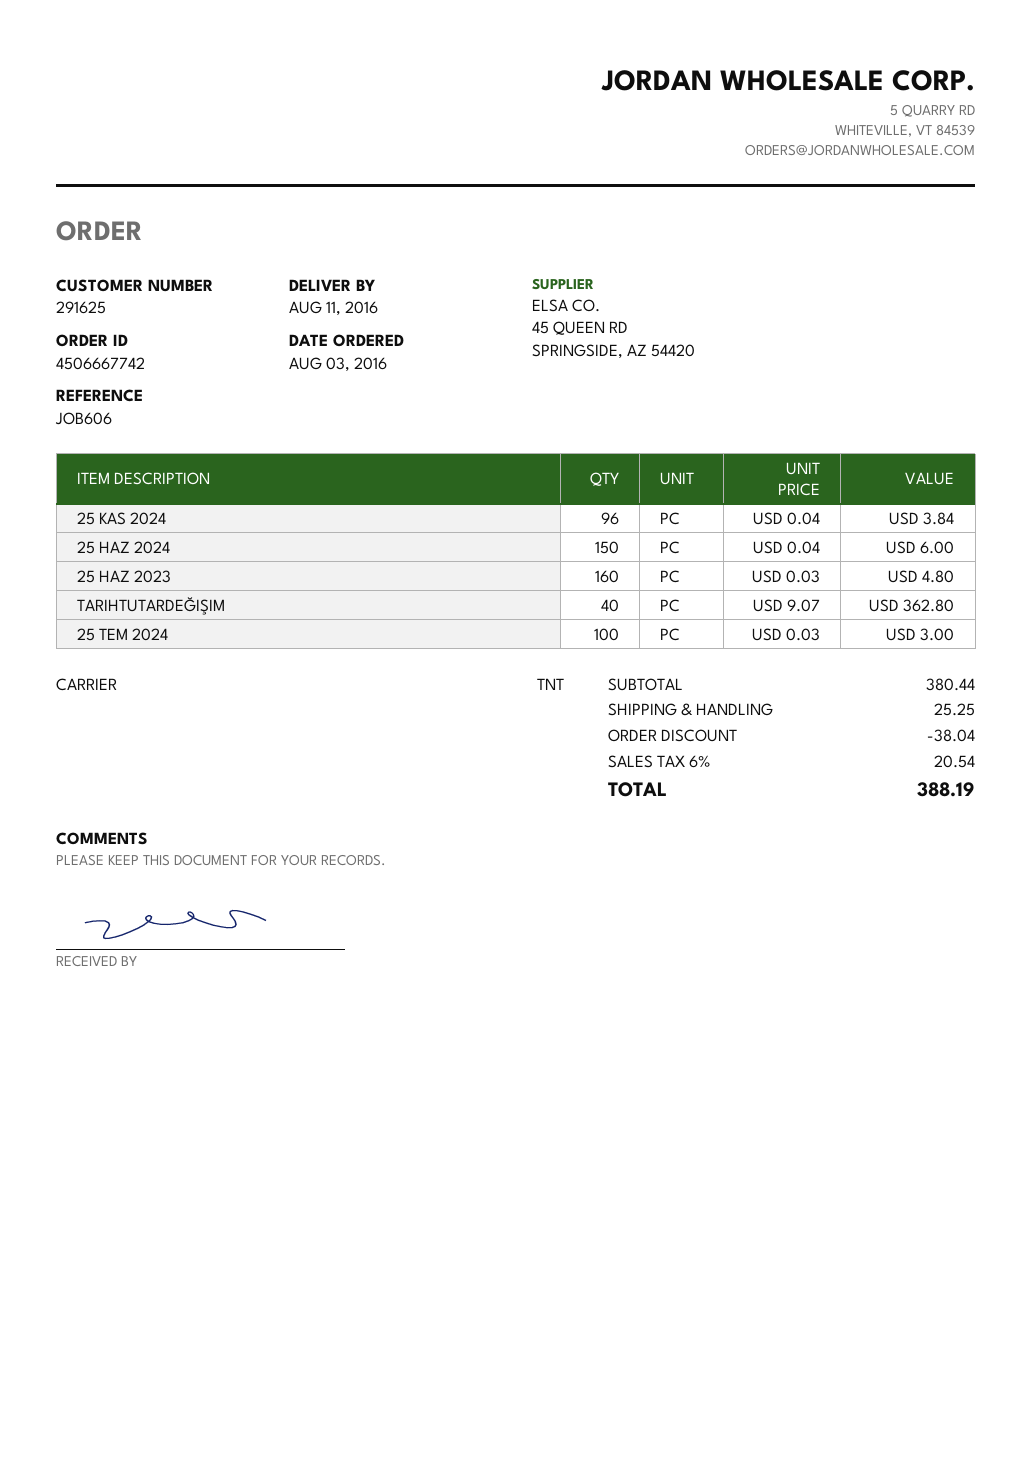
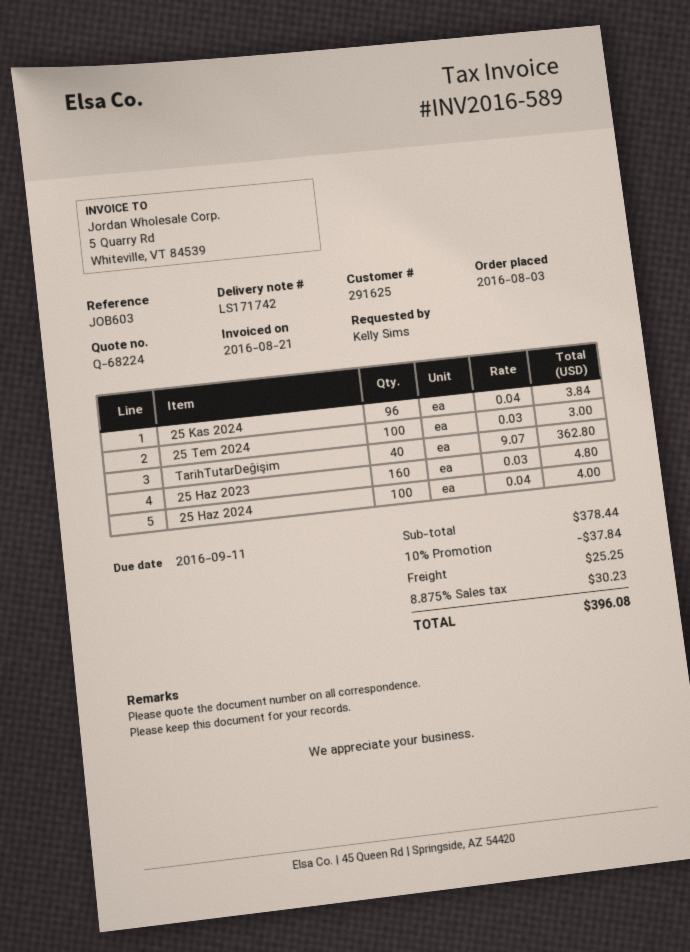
reference: JOB606 -> JOB603
25 HAZ 2024: 150 x 0.04 = 6.00 -> 100 x 0.04 = 4.00
subtotal: 380.44 -> 378.44
discount: 38.04 -> 37.84
tax: 6% = 20.54 -> 8.875% = 30.23
total: 388.19 -> 396.08

